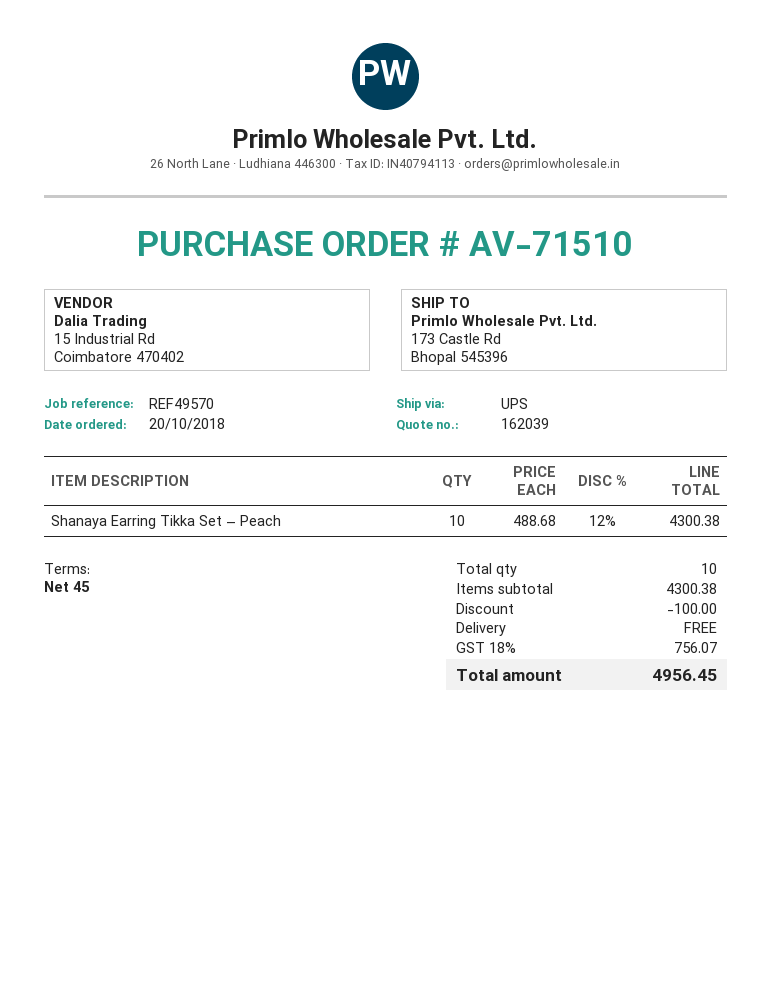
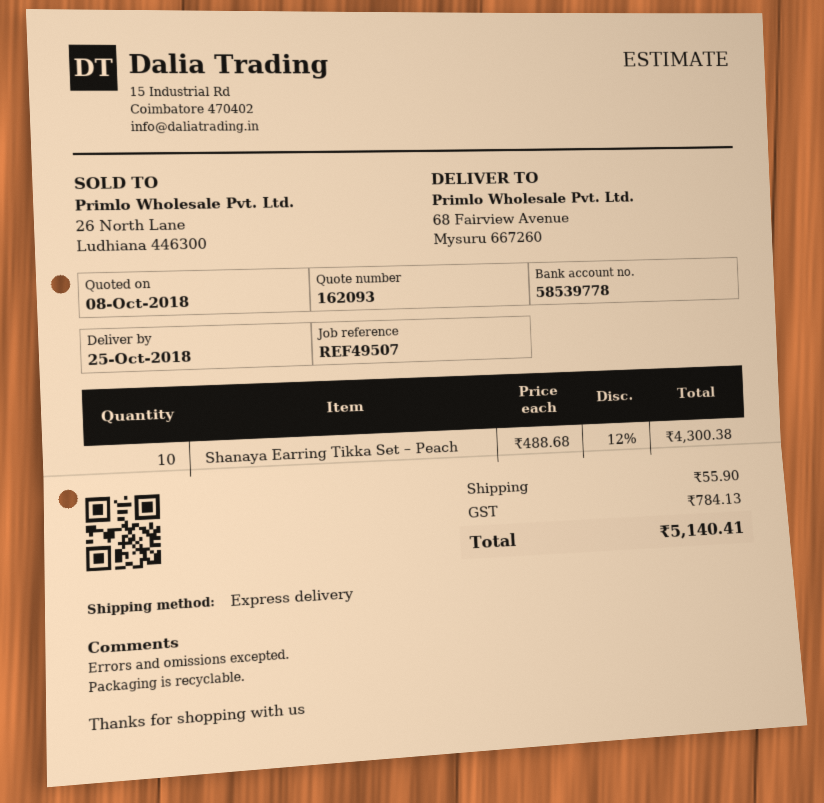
quote number: 162039 -> 162093
reference: REF49570 -> REF49507
shipping method: UPS -> express
ship to: 173 Castle Rd, Bhopal 545396 -> 68 Fairview Avenue, Mysuru 667260
discount: 100.00 -> none
shipping: 0.00 -> 55.90
tax: 756.07 -> 784.13
total: 4956.45 -> 5140.41

